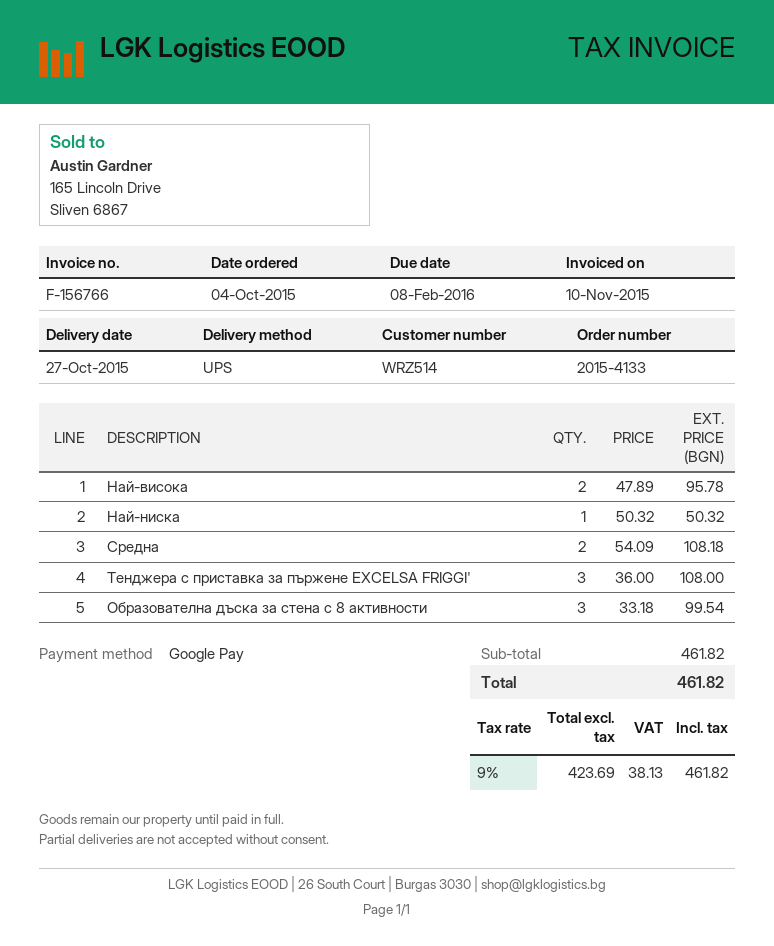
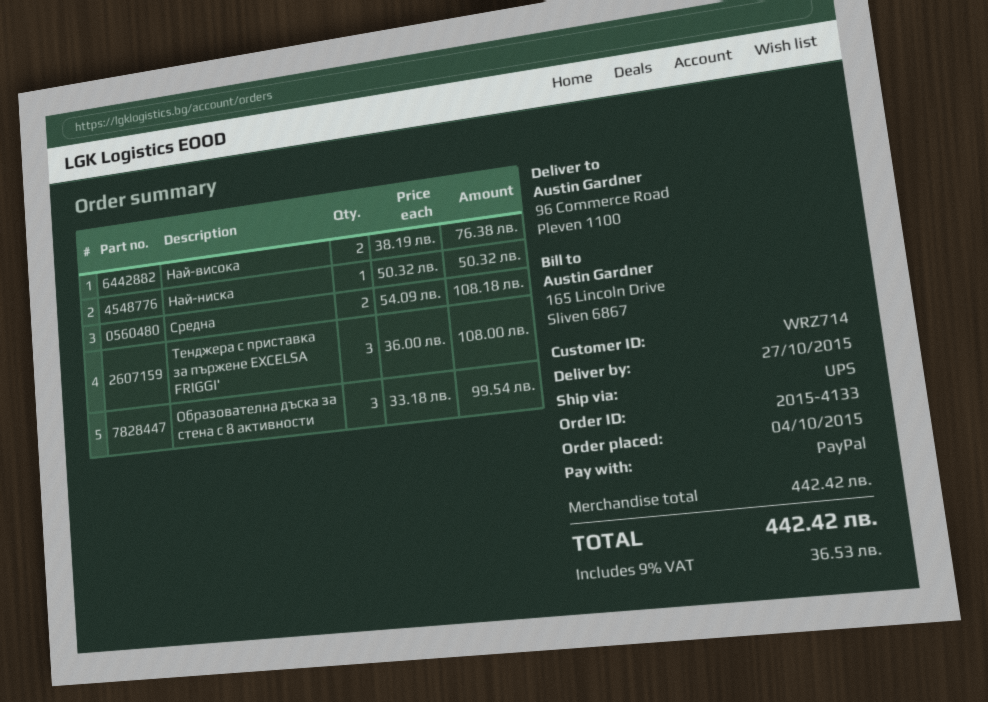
customer number: WRZ514 -> WRZ714
payment method: Google Pay -> PayPal
Най-висока: 2 x 47.89 = 95.78 -> 2 x 38.19 = 76.38
subtotal: 461.82 -> 442.42
tax: 9% = 38.13 -> 9% = 36.53
total: 461.82 -> 442.42

